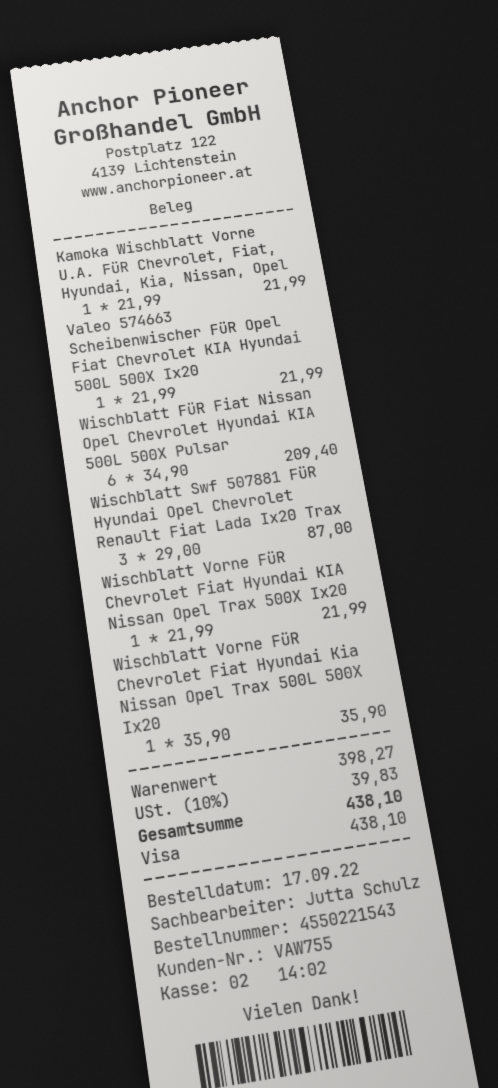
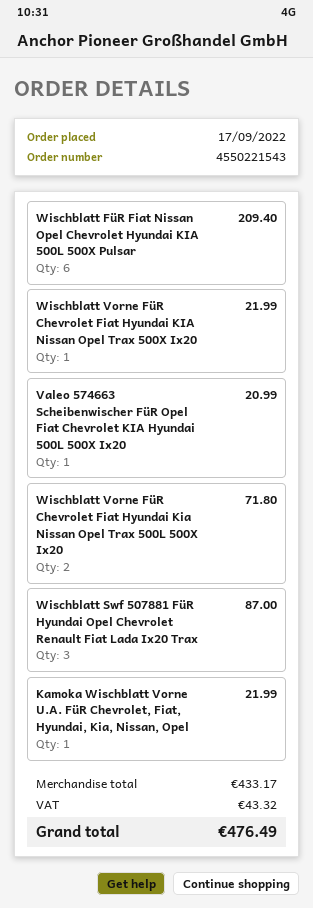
Valeo 574663 Scheibenwischer FüR Opel Fiat Chevrolet KIA Hyundai 500L 500X Ix20: 1 for 21.99 -> 1 for 20.99
Wischblatt Vorne FüR Chevrolet Fiat Hyundai Kia Nissan Opel Trax 500L 500X Ix20: 1 for 35.90 -> 2 for 71.80
subtotal: 398.27 -> 433.17
tax: 39.83 -> 43.32
total: 438.10 -> 476.49

